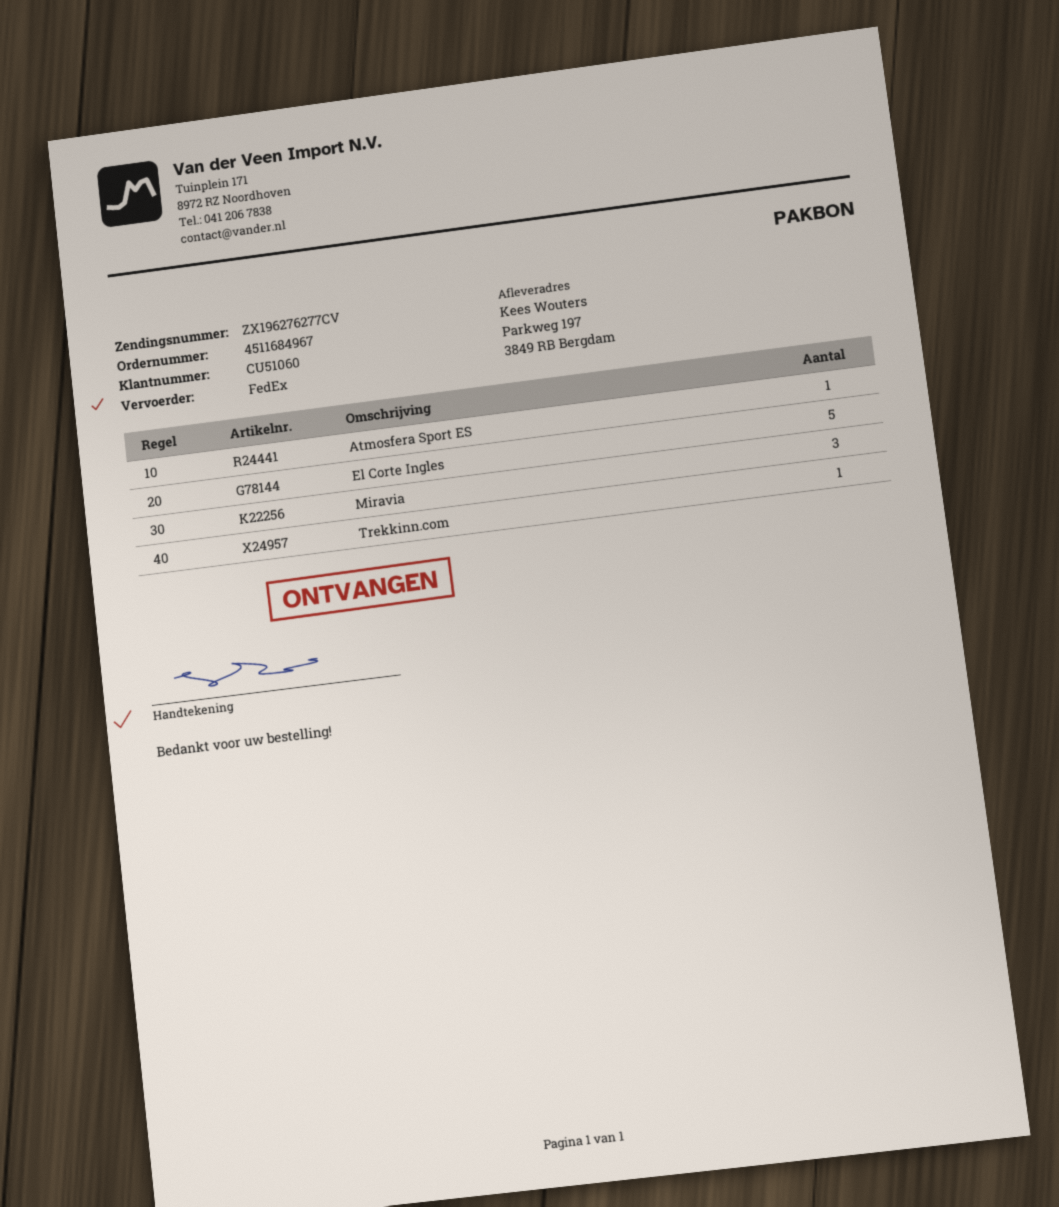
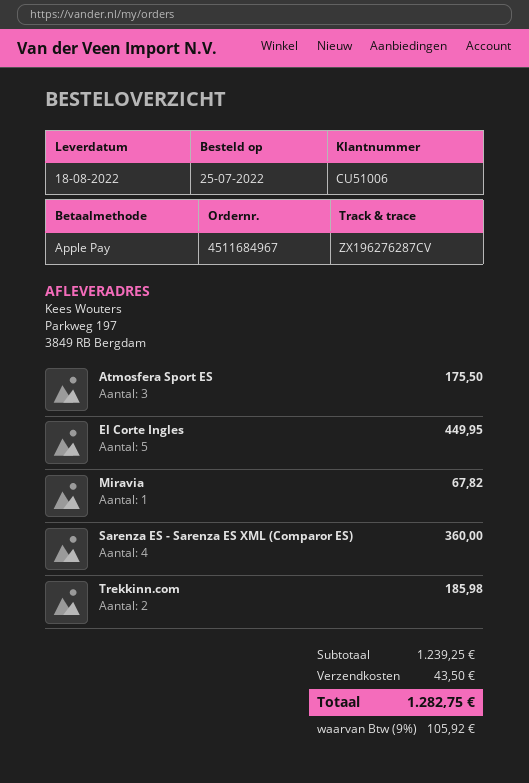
customer number: CU51060 -> CU51006
tracking number: ZX196276277CV -> ZX196276287CV
Atmosfera Sport ES: 1 -> 3
Miravia: 3 -> 1
Trekkinn.com: 1 -> 2
Sarenza ES - Sarenza ES XML (Comparor ES): none -> 4

